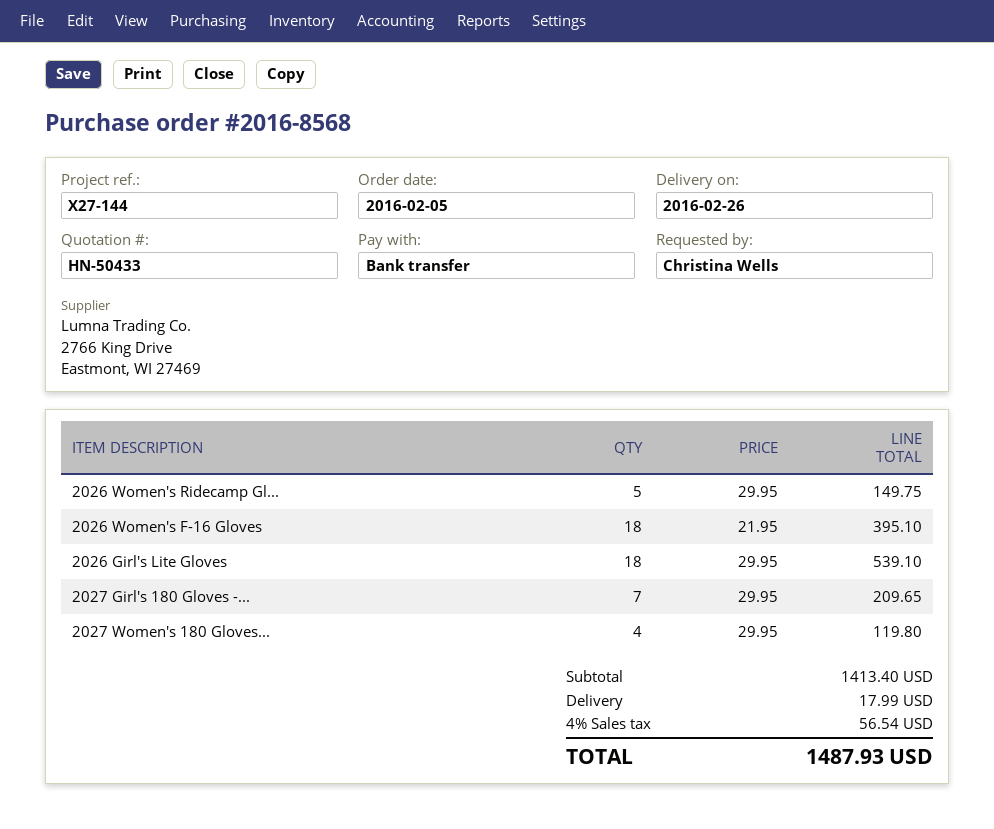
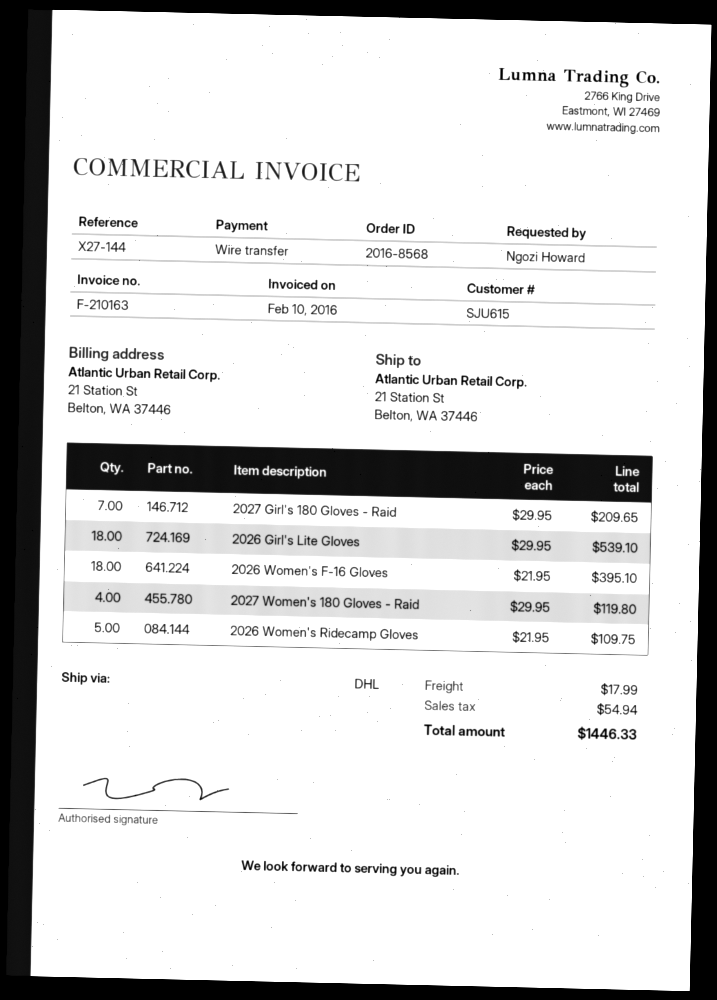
ordered by: Christina Wells -> Ngozi Howard
2026 Women's Ridecamp Gl...: 5 x 29.95 = 149.75 -> 5 x 21.95 = 109.75
tax: 56.54 -> 54.94
total: 1487.93 -> 1446.33

